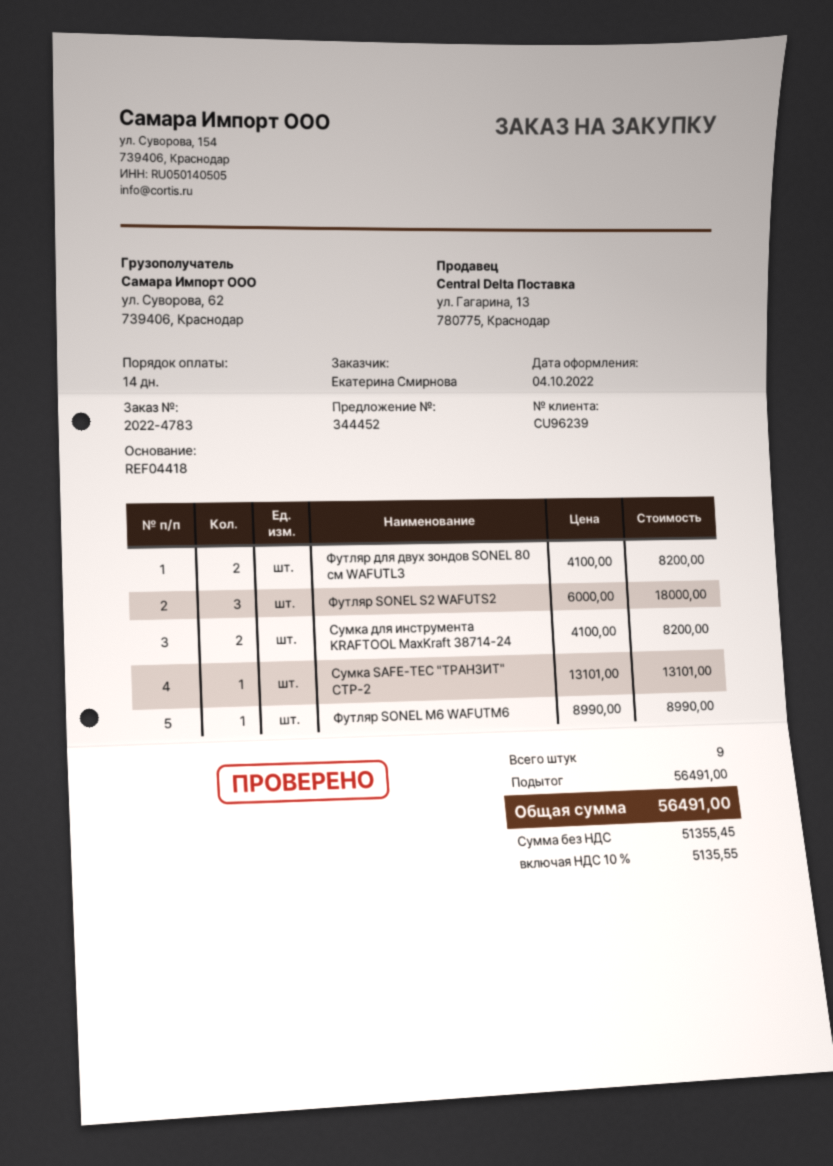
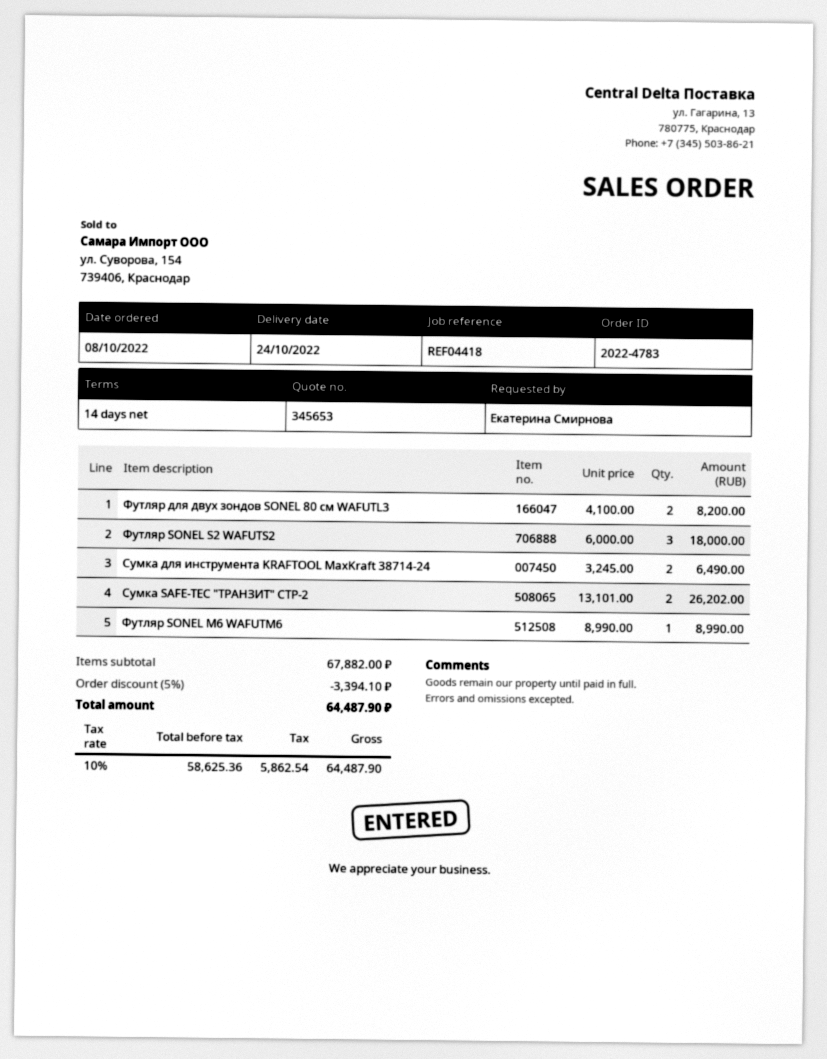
quote number: 344452 -> 345653
order date: 2022-10-04 -> 2022-10-08
Сумка для инструмента KRAFTOOL MaxKraft 38714-24: 2 x 4100.00 = 8200.00 -> 2 x 3245.00 = 6490.00
Сумка SAFE-TEC "ТРАНЗИТ" СТР-2: 1 x 13101.00 = 13101.00 -> 2 x 13101.00 = 26202.00
subtotal: 56491.00 -> 67882.00
discount: none -> 5% = 3394.10
net: 51355.45 -> 58625.36
tax: 10% = 5135.55 -> 10% = 5862.54
total: 56491.00 -> 64487.90

